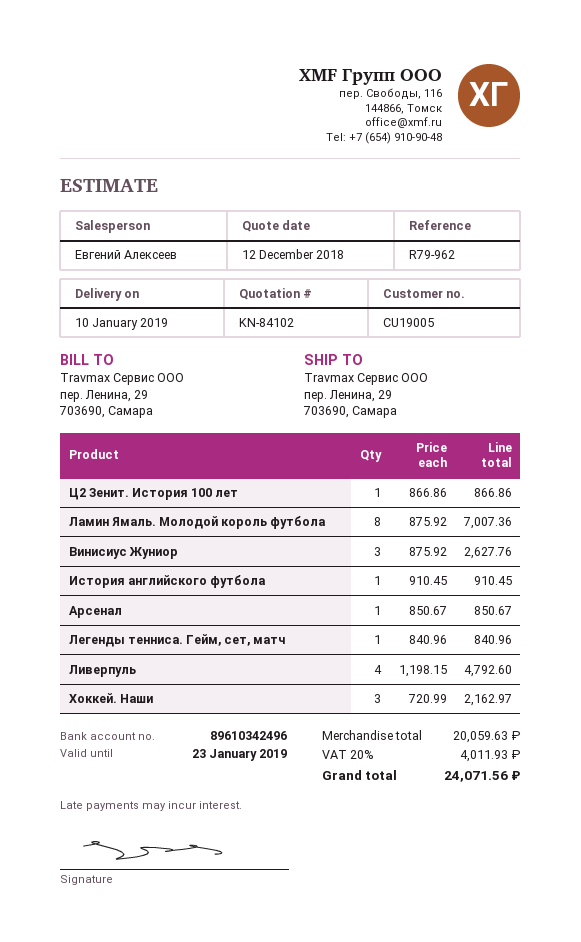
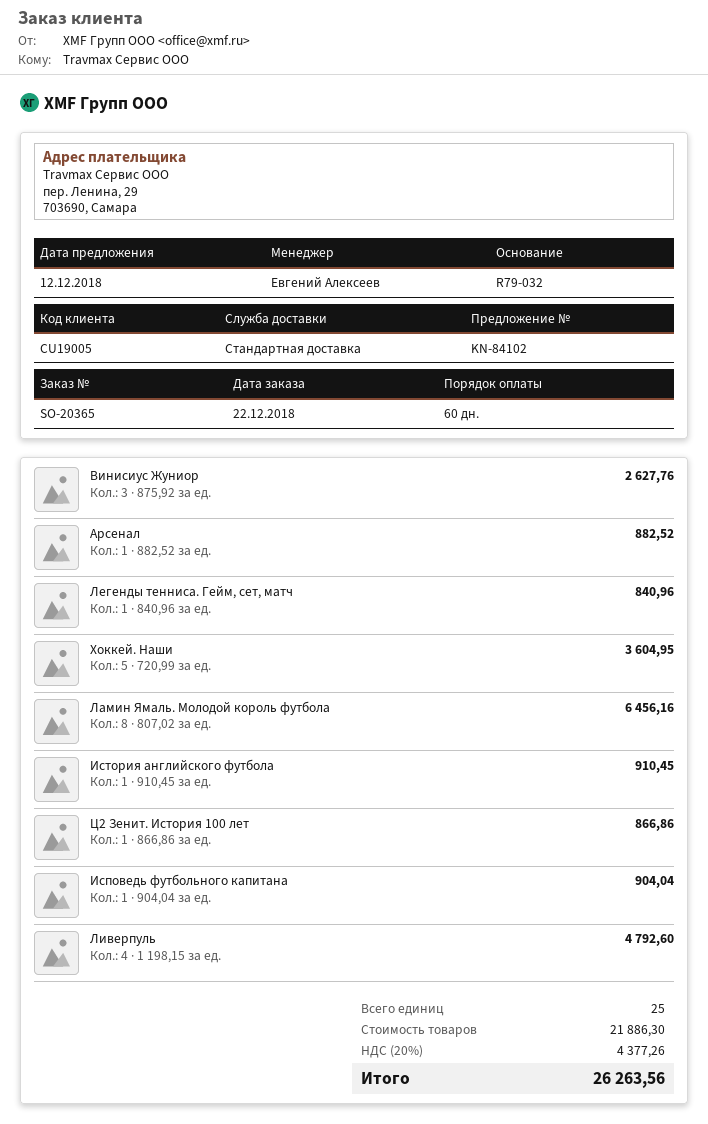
reference: R79-962 -> R79-032
Ламин Ямаль. Молодой король футбола: 8 x 875.92 = 7007.36 -> 8 x 807.02 = 6456.16
Арсенал: 1 x 850.67 = 850.67 -> 1 x 882.52 = 882.52
Хоккей. Наши: 3 x 720.99 = 2162.97 -> 5 x 720.99 = 3604.95
Исповедь футбольного капитана: none -> 1 x 904.04 = 904.04
subtotal: 20059.63 -> 21886.30
tax: 20% = 4011.93 -> 20% = 4377.26
total: 24071.56 -> 26263.56

